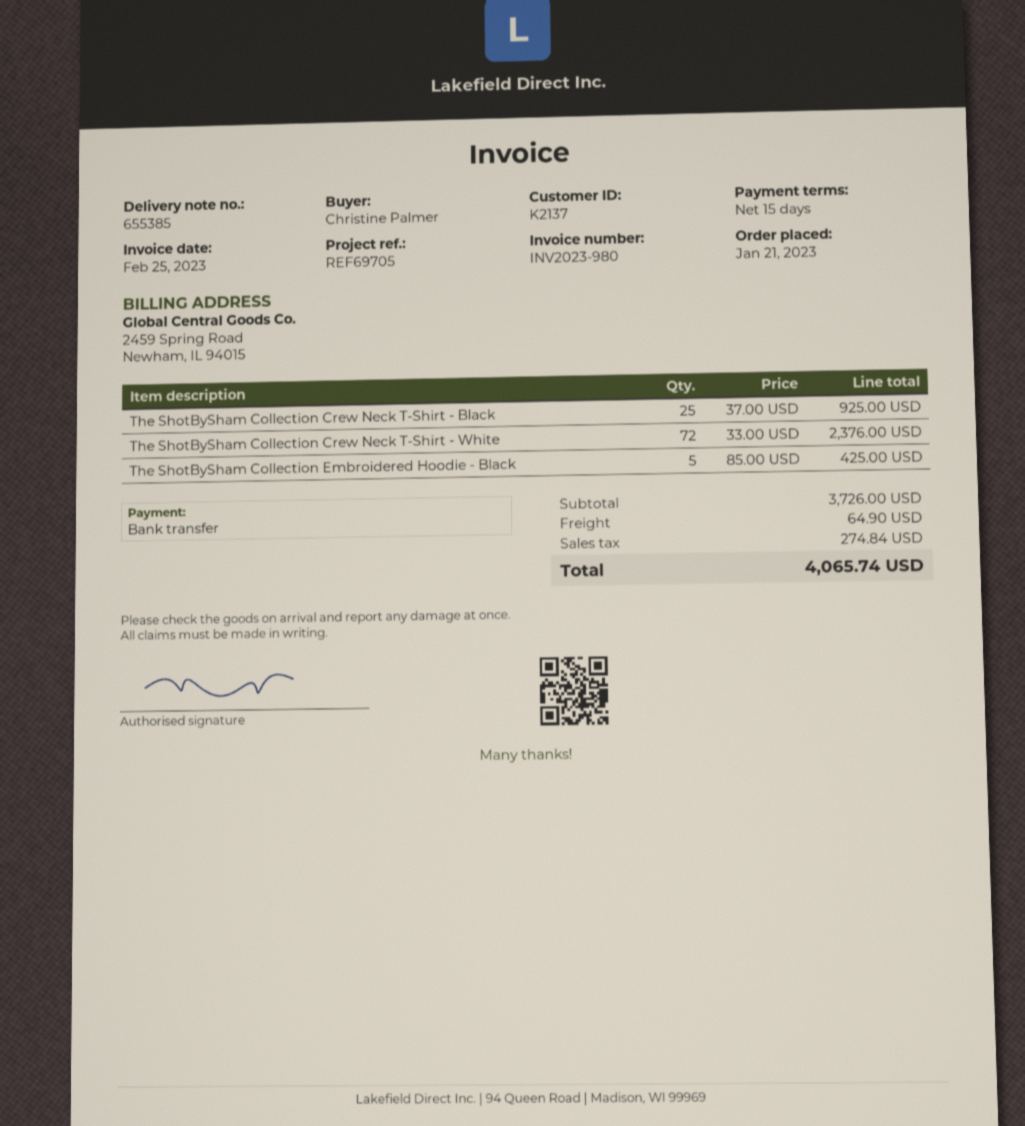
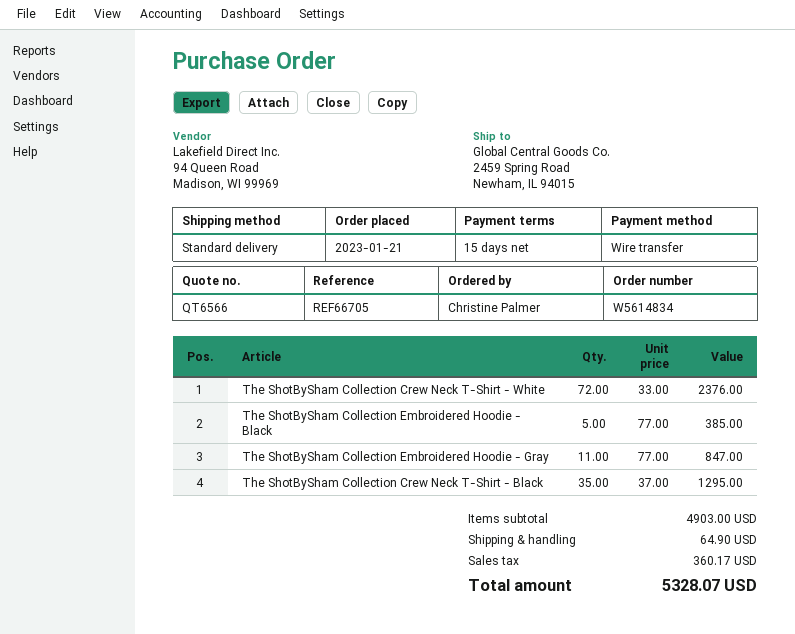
reference: REF69705 -> REF66705
The ShotBySham Collection Crew Neck T-Shirt - Black: 25 x 37.00 = 925.00 -> 35 x 37.00 = 1295.00
The ShotBySham Collection Embroidered Hoodie - Black: 5 x 85.00 = 425.00 -> 5 x 77.00 = 385.00
The ShotBySham Collection Embroidered Hoodie - Gray: none -> 11 x 77.00 = 847.00
subtotal: 3726.00 -> 4903.00
tax: 274.84 -> 360.17
total: 4065.74 -> 5328.07

